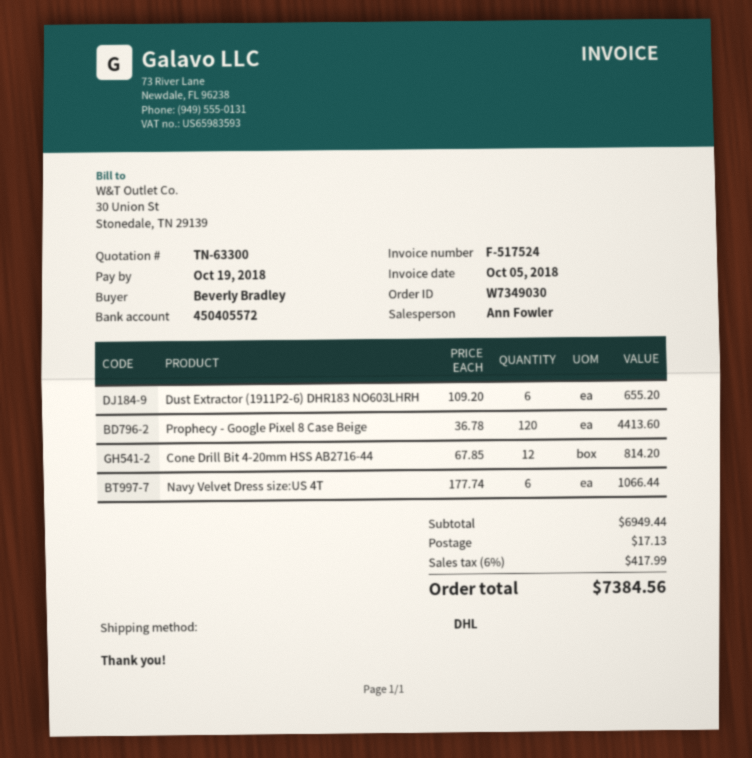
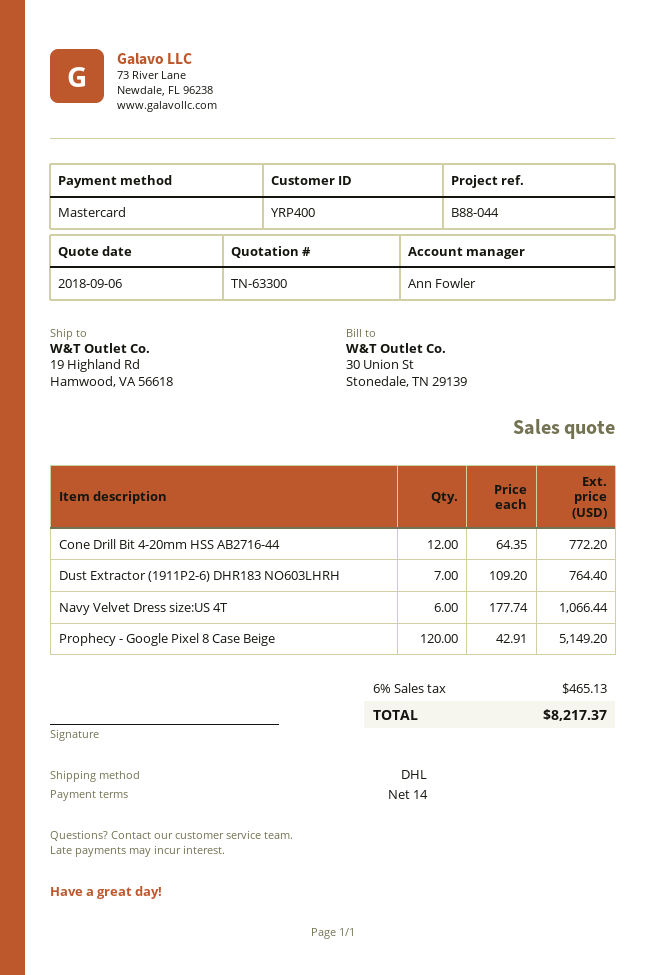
Dust Extractor (1911P2-6) DHR183 NO603LHRH: 6 x 109.20 = 655.20 -> 7 x 109.20 = 764.40
Prophecy - Google Pixel 8 Case Beige: 120 x 36.78 = 4413.60 -> 120 x 42.91 = 5149.20
Cone Drill Bit 4-20mm HSS AB2716-44: 12 x 67.85 = 814.20 -> 12 x 64.35 = 772.20
shipping: 17.13 -> none
tax: 6% = 417.99 -> 6% = 465.13
total: 7384.56 -> 8217.37

